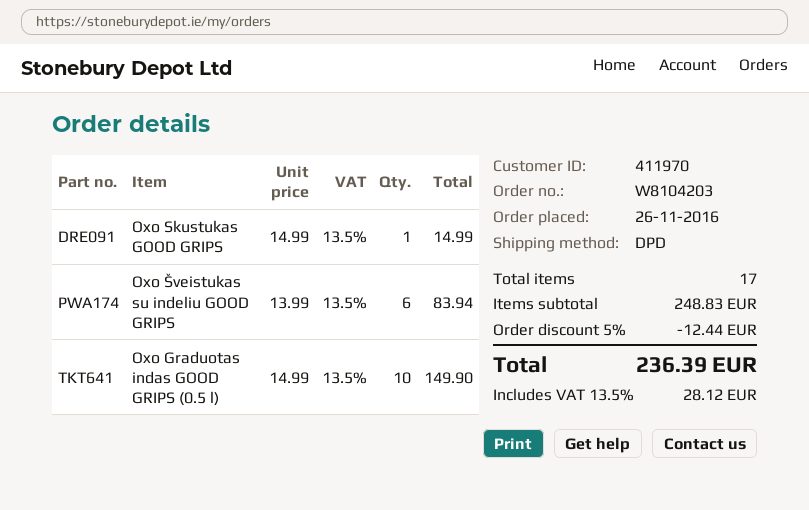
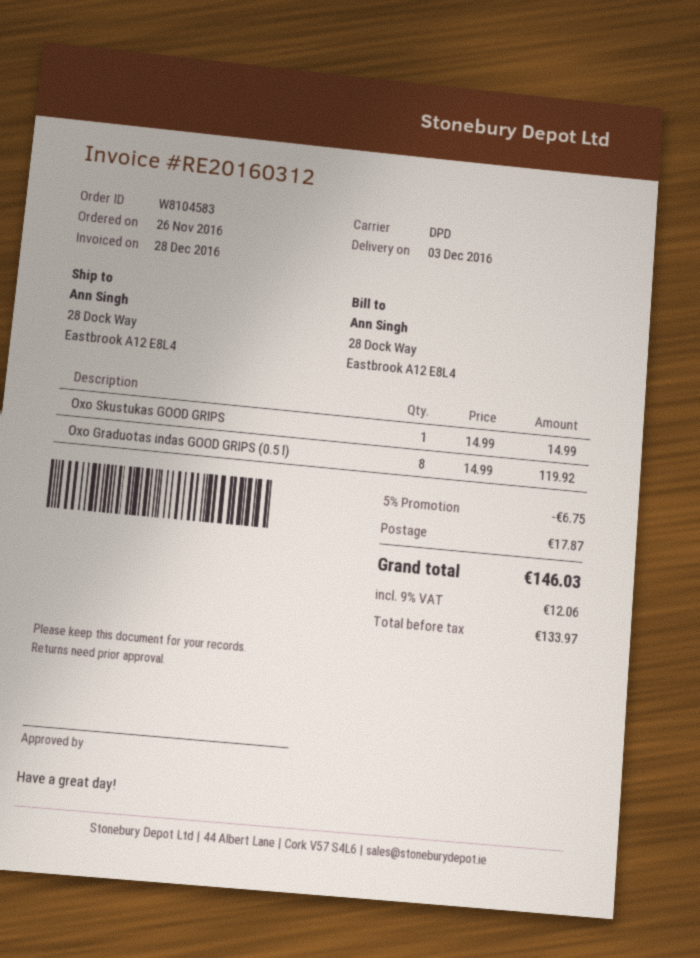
order number: W8104203 -> W8104583
Oxo Šveistukas su indeliu GOOD GRIPS: 6 x 13.99 = 83.94 -> none
Oxo Graduotas indas GOOD GRIPS (0.5 l): 10 x 14.99 = 149.90 -> 8 x 14.99 = 119.92
discount: 5% = 12.44 -> 5% = 6.75
shipping: none -> 17.87
tax: 13.5% = 28.12 -> 9% = 12.06
total: 236.39 -> 146.03

